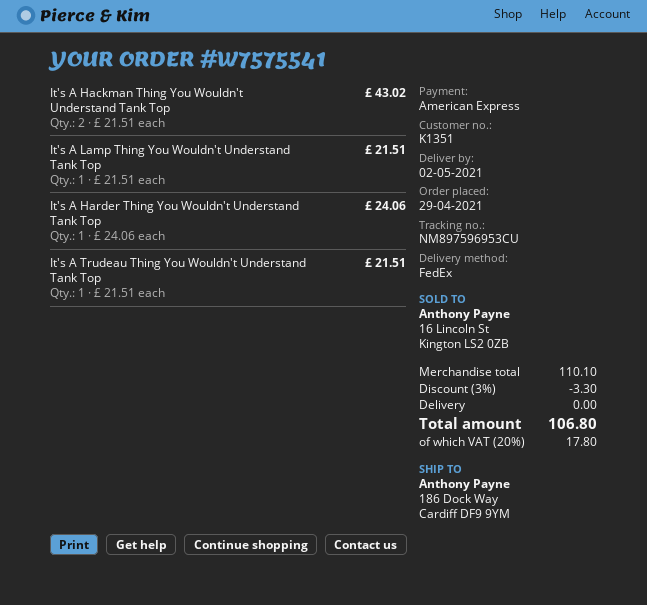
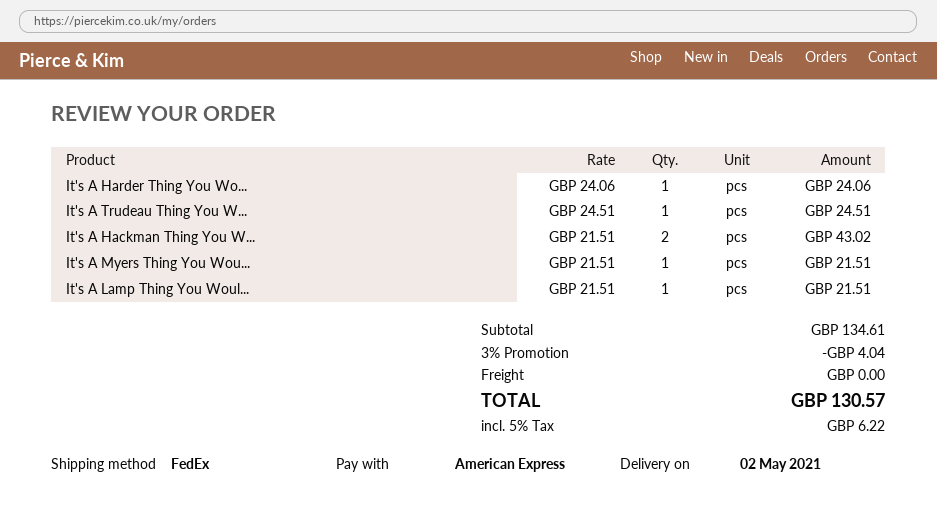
It's A Trudeau Thing You Wouldn't Understand Tank Top: 1 x 21.51 = 21.51 -> 1 x 24.51 = 24.51
It's A Myers Thing You Wou...: none -> 1 x 21.51 = 21.51
subtotal: 110.10 -> 134.61
discount: 3% = 3.30 -> 3% = 4.04
tax: 20% = 17.80 -> 5% = 6.22
total: 106.80 -> 130.57

